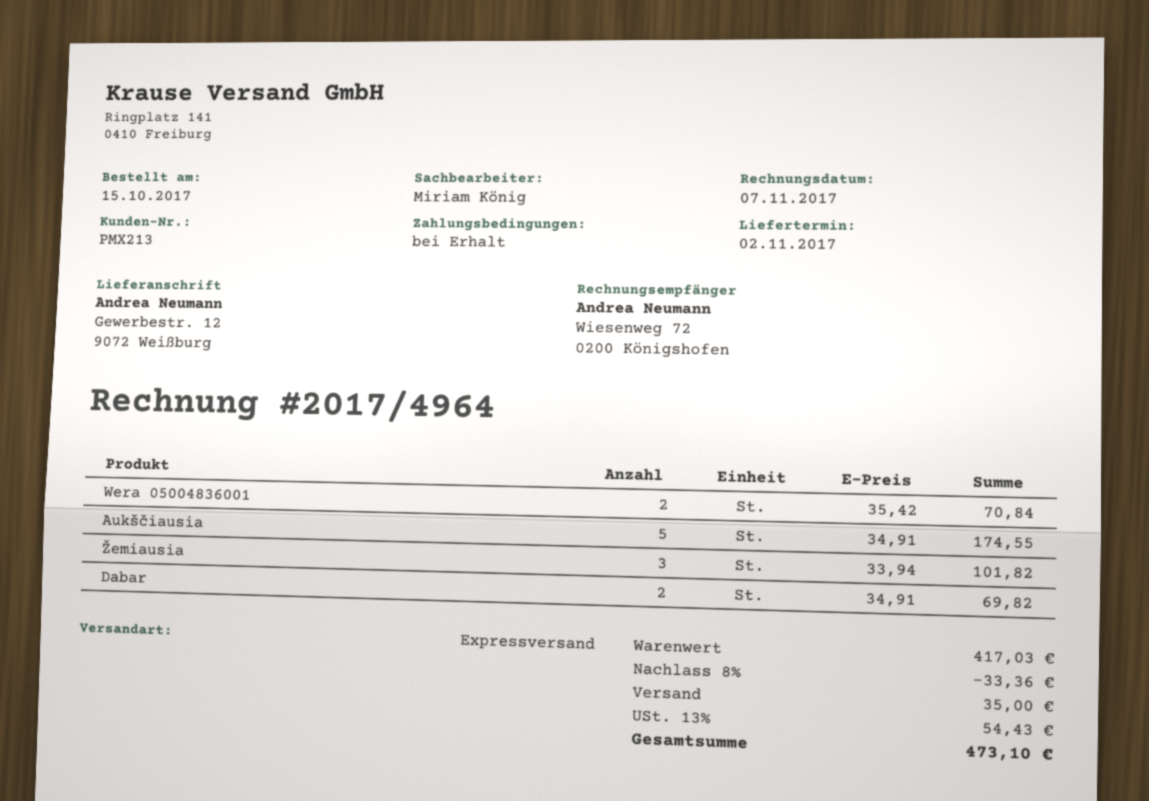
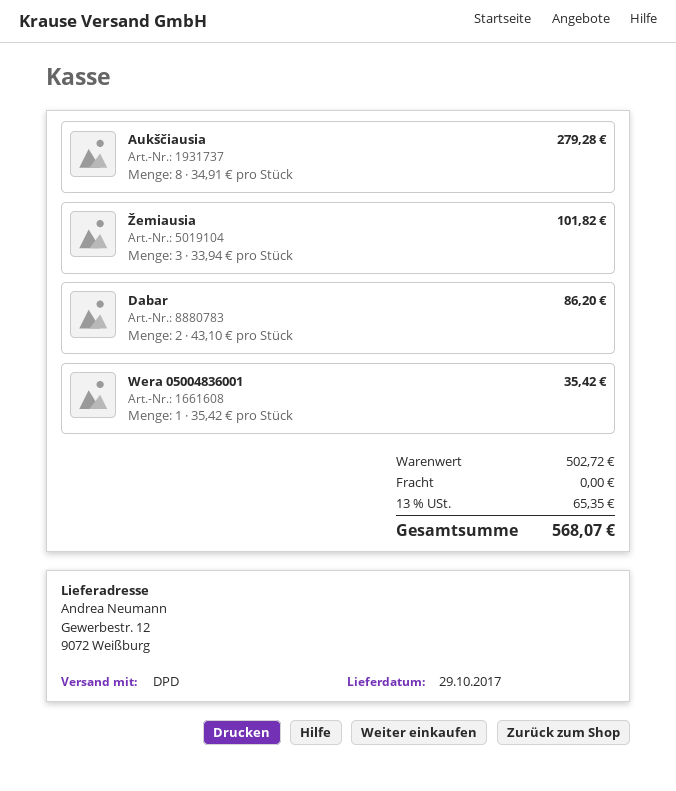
delivery date: 2017-11-02 -> 2017-10-29
shipping method: express -> DPD
Wera 05004836001: 2 x 35.42 = 70.84 -> 1 x 35.42 = 35.42
Aukščiausia: 5 x 34.91 = 174.55 -> 8 x 34.91 = 279.28
Dabar: 2 x 34.91 = 69.82 -> 2 x 43.10 = 86.20
subtotal: 417.03 -> 502.72
discount: 8% = 33.36 -> none
shipping: 35.00 -> 0.00
tax: 13% = 54.43 -> 13% = 65.35
total: 473.10 -> 568.07

